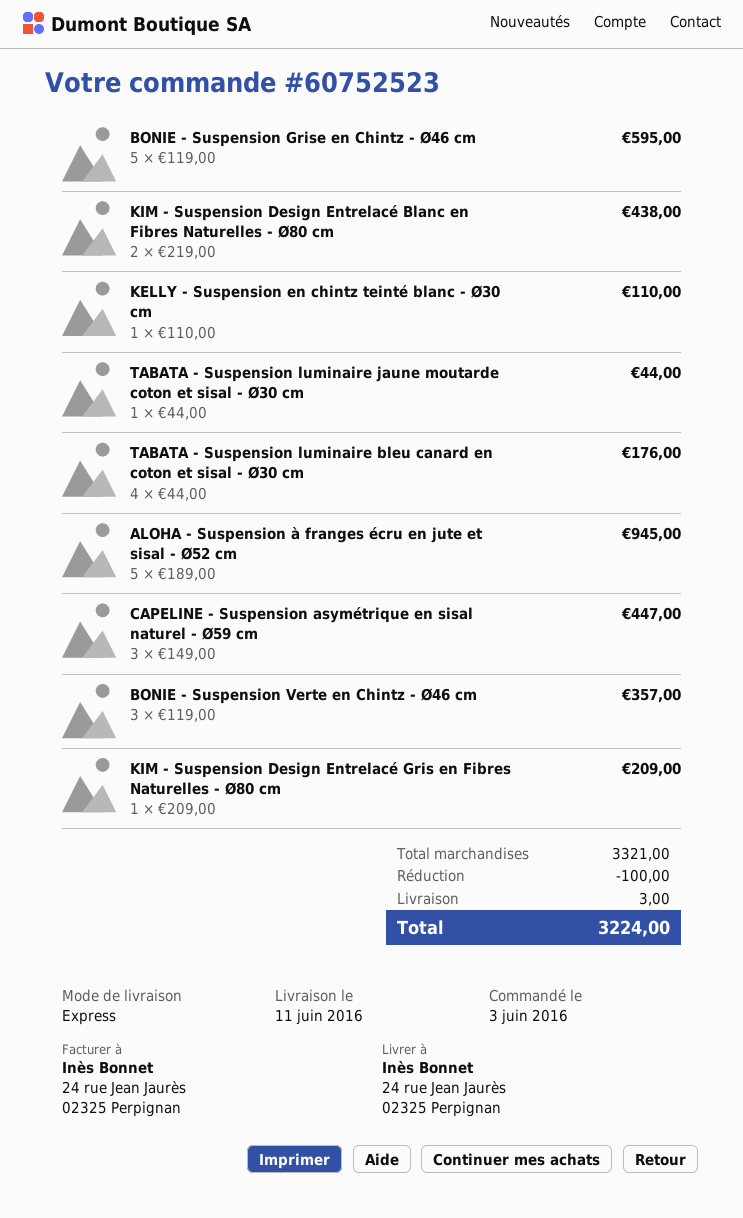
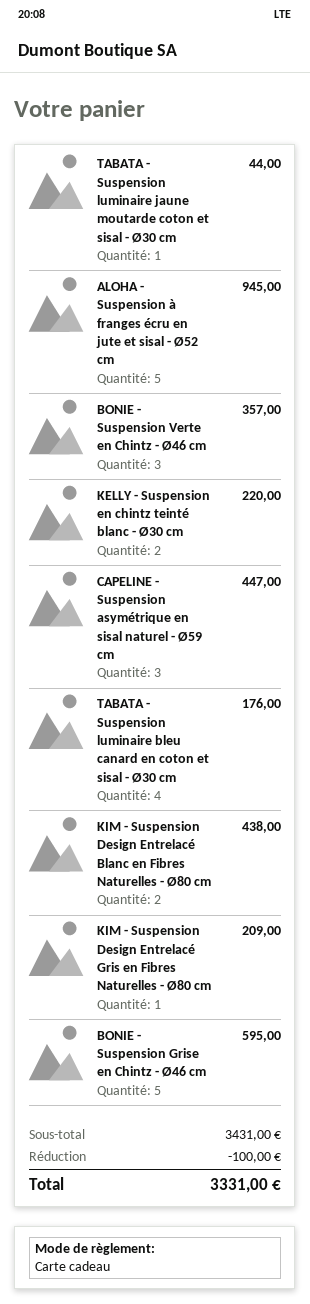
KELLY - Suspension en chintz teinté blanc - Ø30 cm: 1 for 110.00 -> 2 for 220.00
subtotal: 3321.00 -> 3431.00
shipping: 3.00 -> none
total: 3224.00 -> 3331.00

